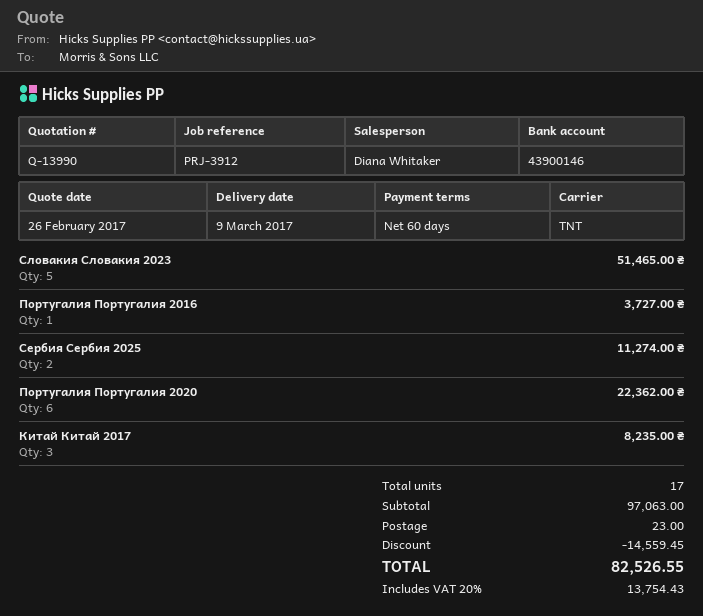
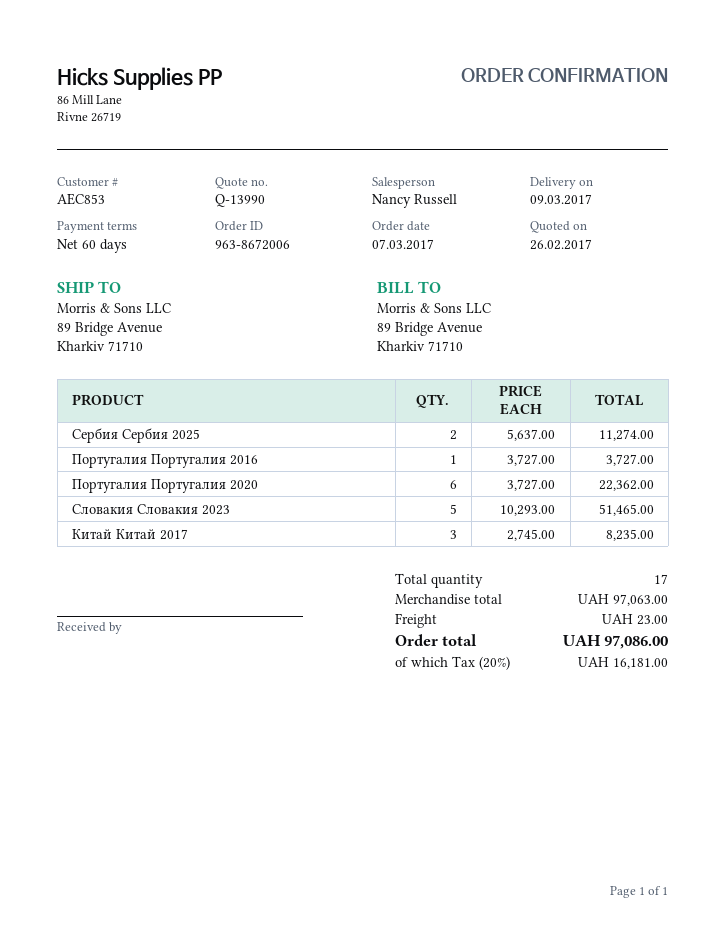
sales rep: Diana Whitaker -> Nancy Russell
discount: 14559.45 -> none
tax: 20% = 13754.43 -> 20% = 16181.00
total: 82526.55 -> 97086.00

